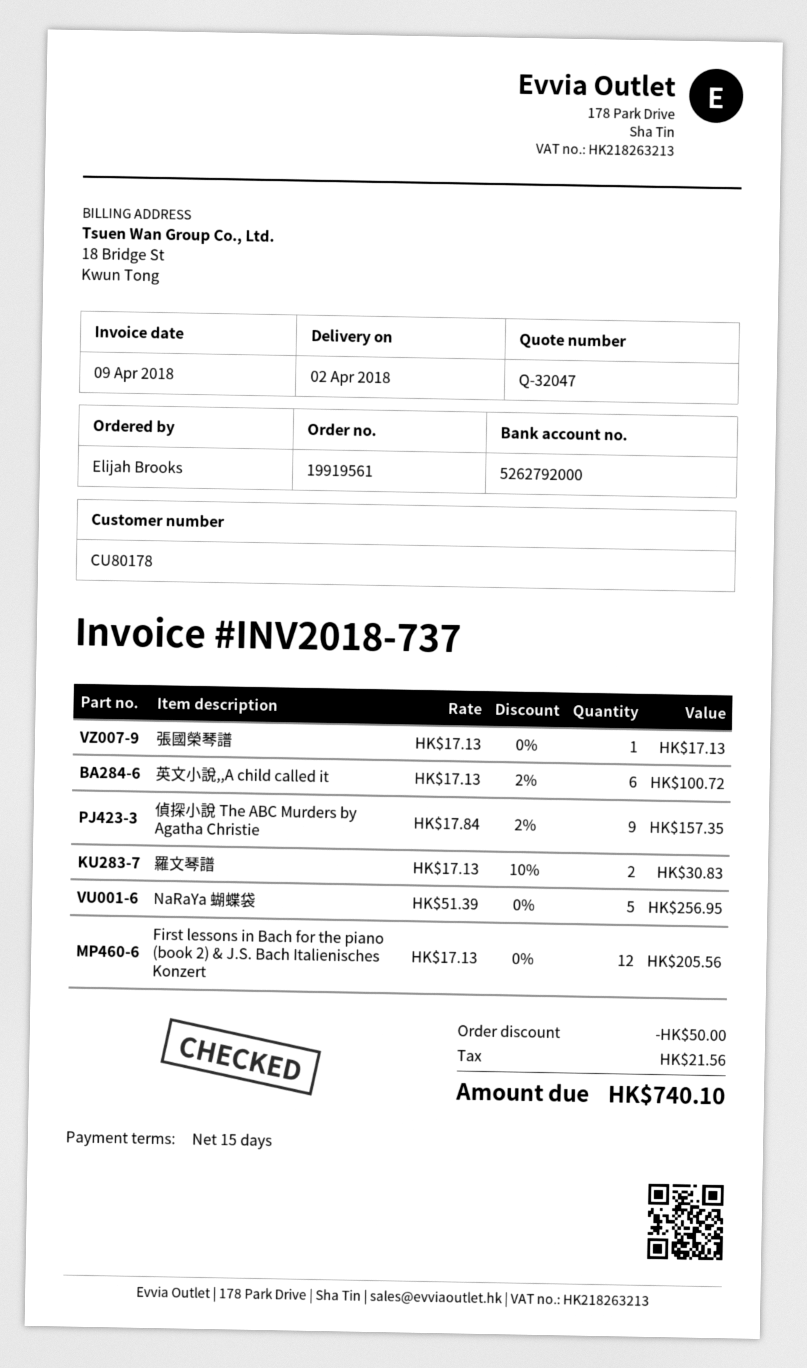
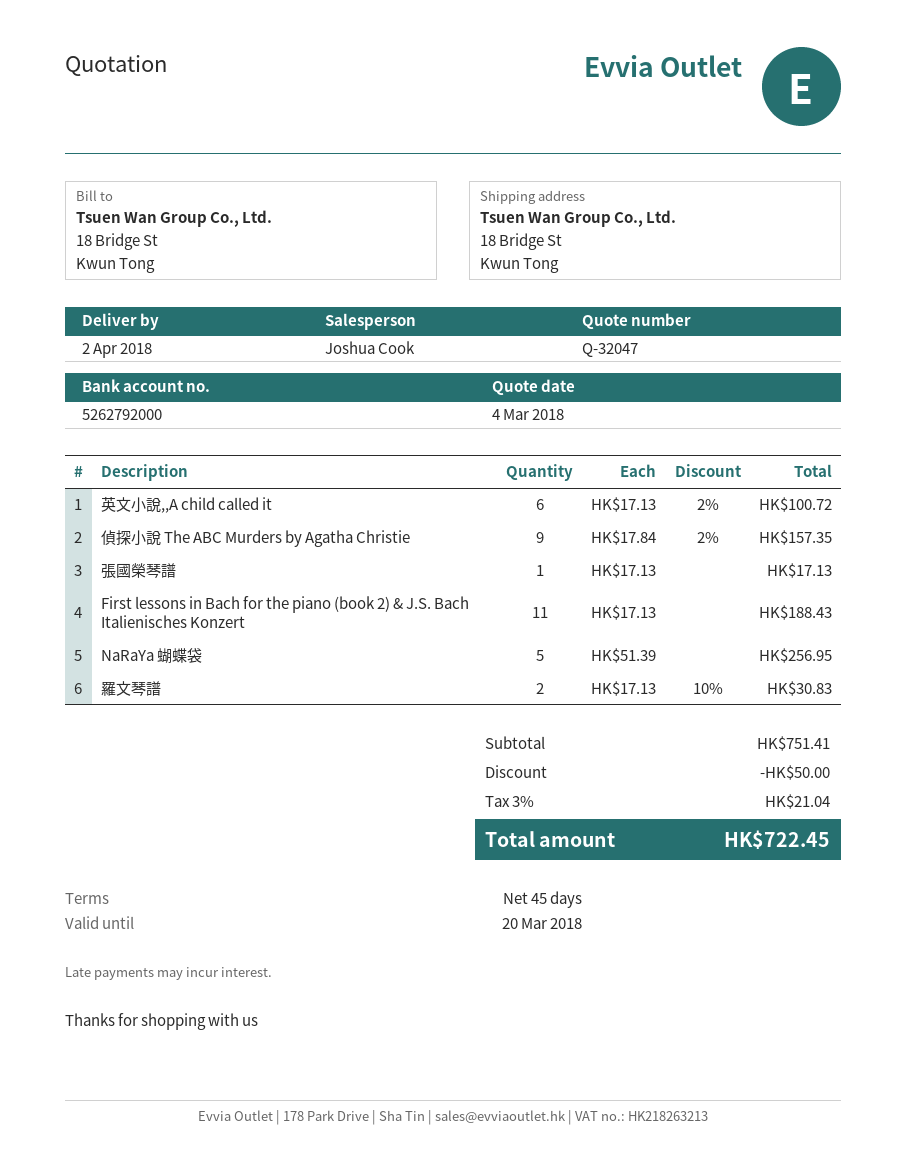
payment terms: 15 days -> 45 days
First lessons in Bach for the piano (book 2) & J.S. Bach Italienisches Konzert: 12 x 17.13 = 205.56 -> 11 x 17.13 = 188.43
tax: 21.56 -> 21.04
total: 740.10 -> 722.45

